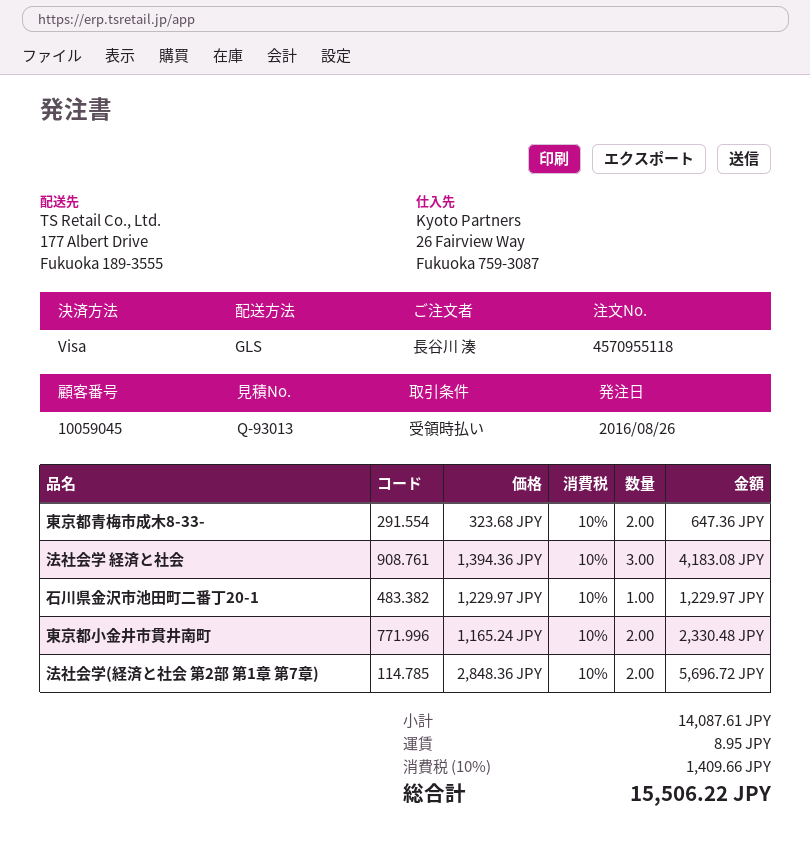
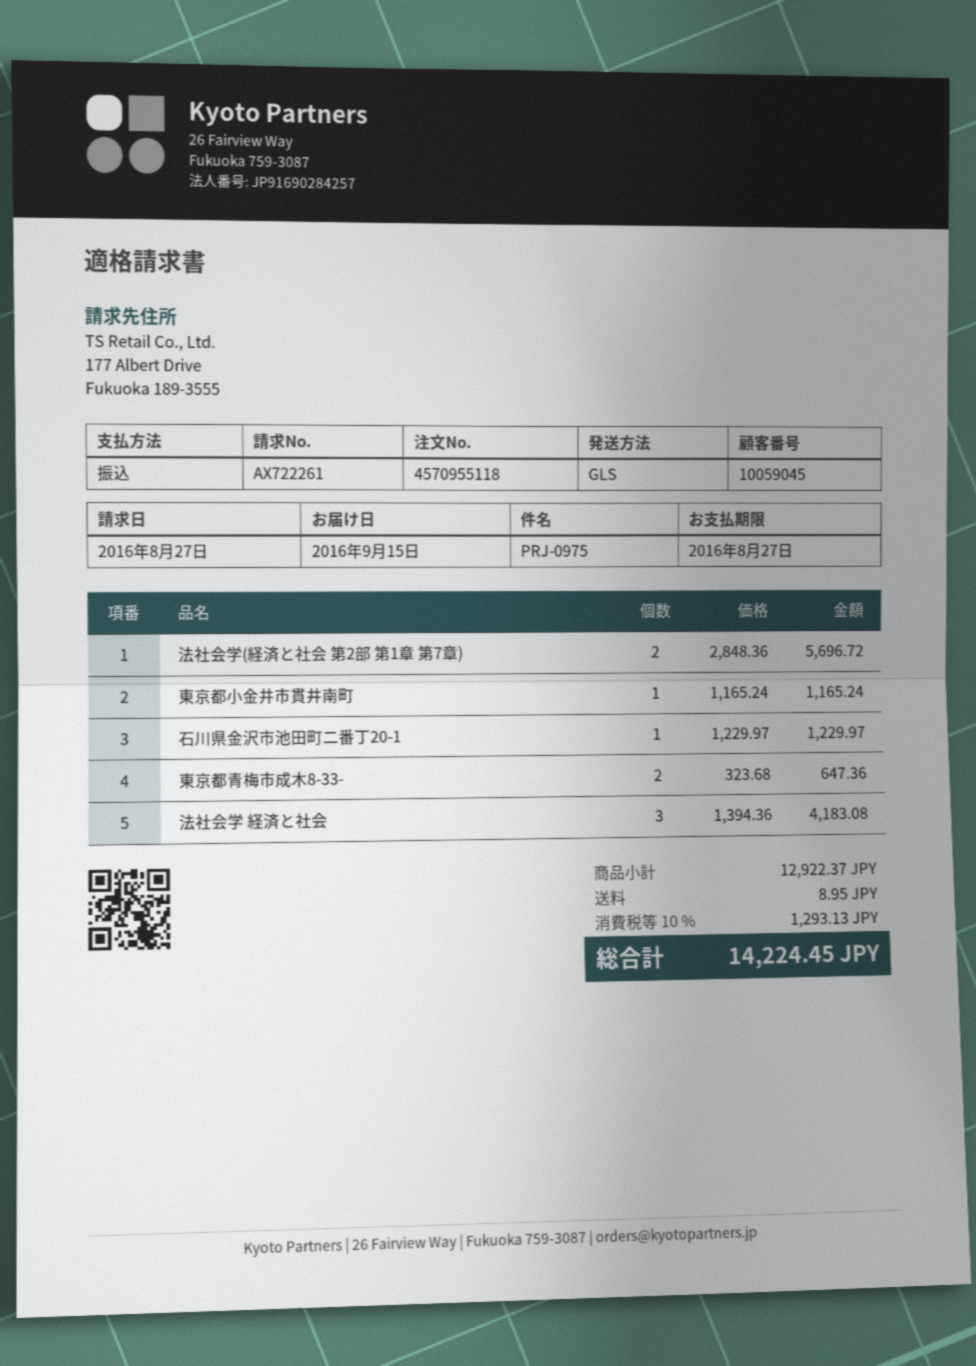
payment method: Visa -> bank transfer
東京都小金井市貫井南町: 2 x 1165.24 = 2330.48 -> 1 x 1165.24 = 1165.24
subtotal: 14087.61 -> 12922.37
tax: 10% = 1409.66 -> 10% = 1293.13
total: 15506.22 -> 14224.45

